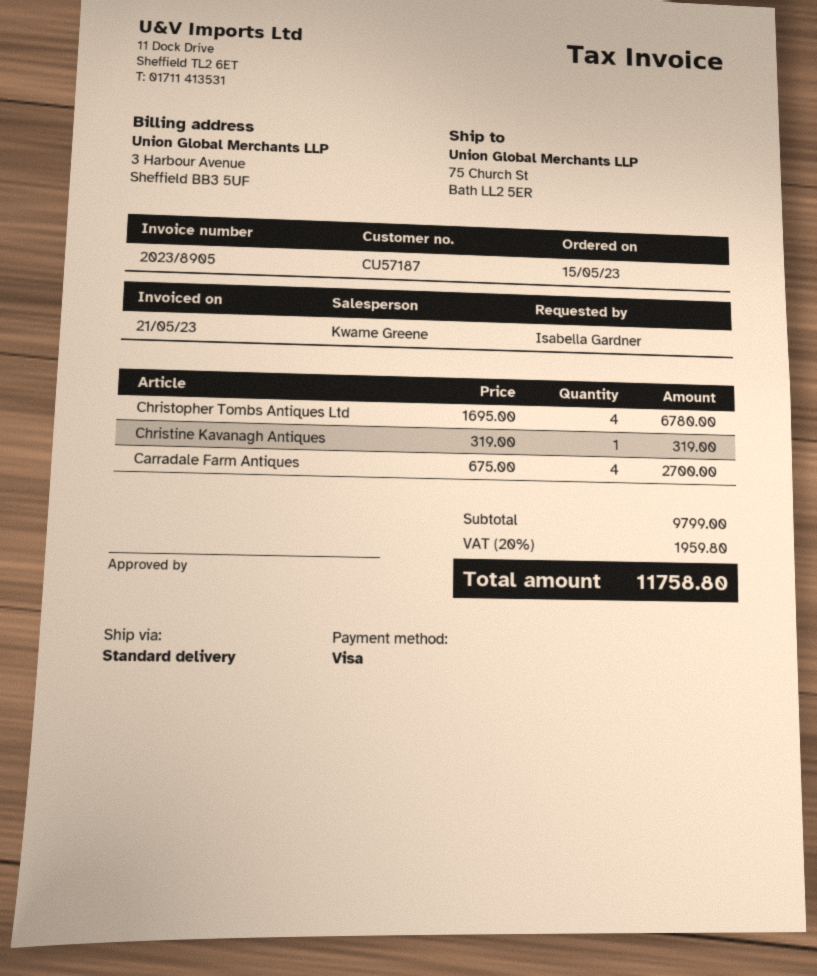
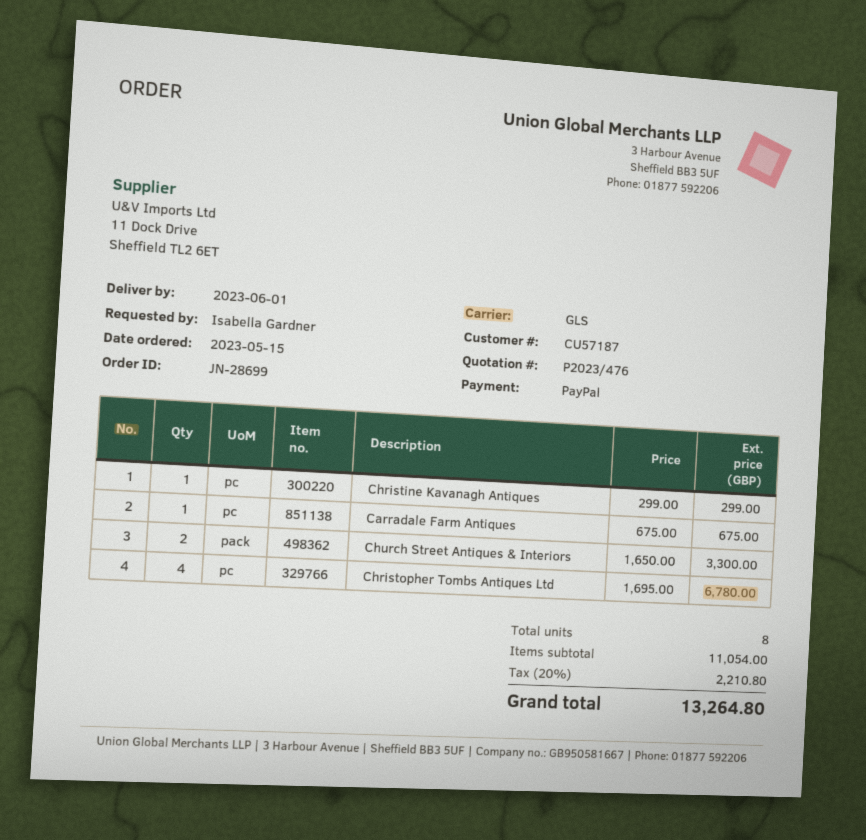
payment method: Visa -> PayPal
shipping method: standard -> GLS
Christine Kavanagh Antiques: 1 x 319.00 = 319.00 -> 1 x 299.00 = 299.00
Carradale Farm Antiques: 4 x 675.00 = 2700.00 -> 1 x 675.00 = 675.00
Church Street Antiques & Interiors: none -> 2 x 1650.00 = 3300.00
subtotal: 9799.00 -> 11054.00
tax: 20% = 1959.80 -> 20% = 2210.80
total: 11758.80 -> 13264.80

